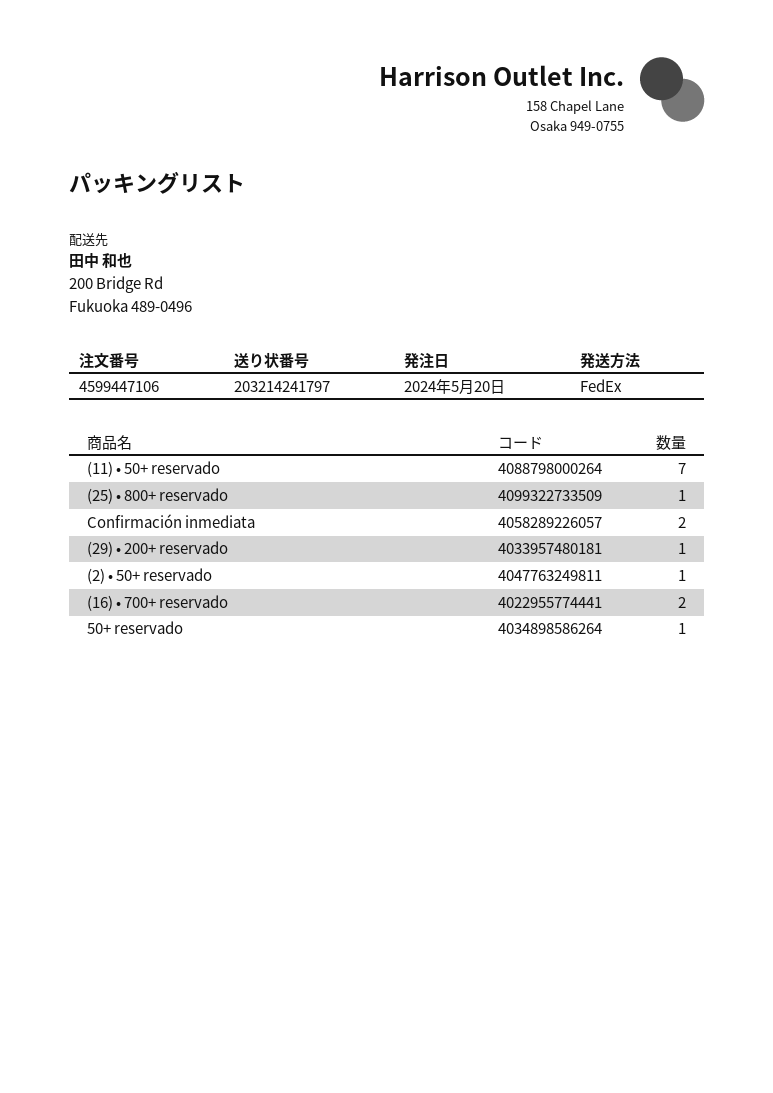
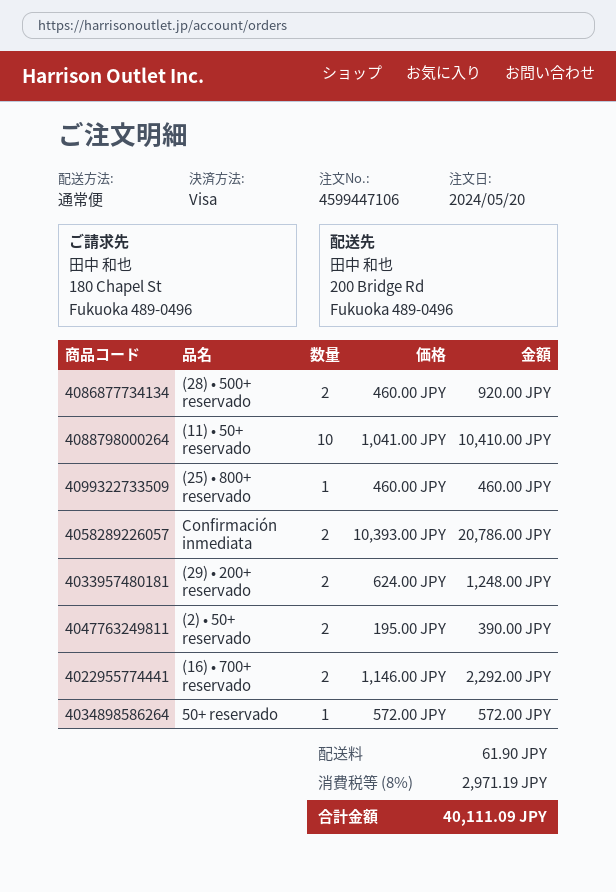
shipping method: FedEx -> standard
(11) • 50+ reservado: 7 -> 10
(29) • 200+ reservado: 1 -> 2
(2) • 50+ reservado: 1 -> 2
(28) • 500+ reservado: none -> 2

